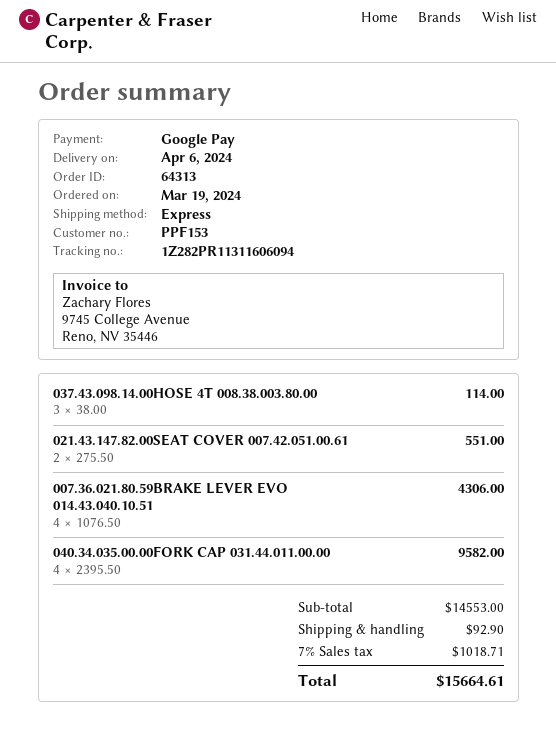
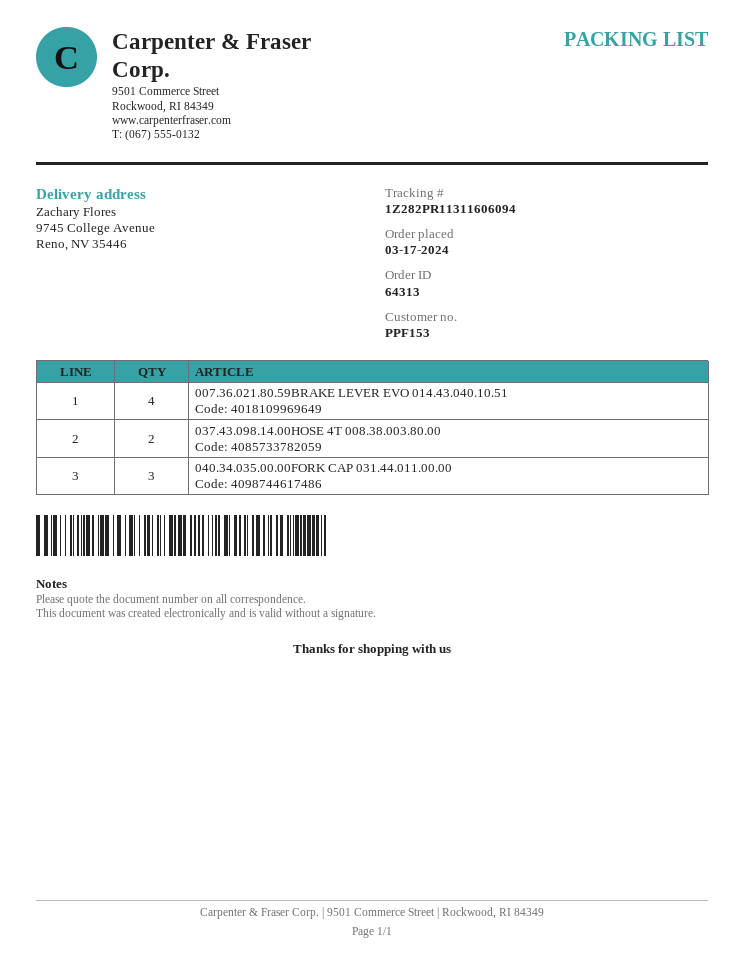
order date: 2024-03-19 -> 2024-03-17
037.43.098.14.00HOSE 4T 008.38.003.80.00: 3 -> 2
021.43.147.82.00SEAT COVER 007.42.051.00.61: 2 -> none
040.34.035.00.00FORK CAP 031.44.011.00.00: 4 -> 3

